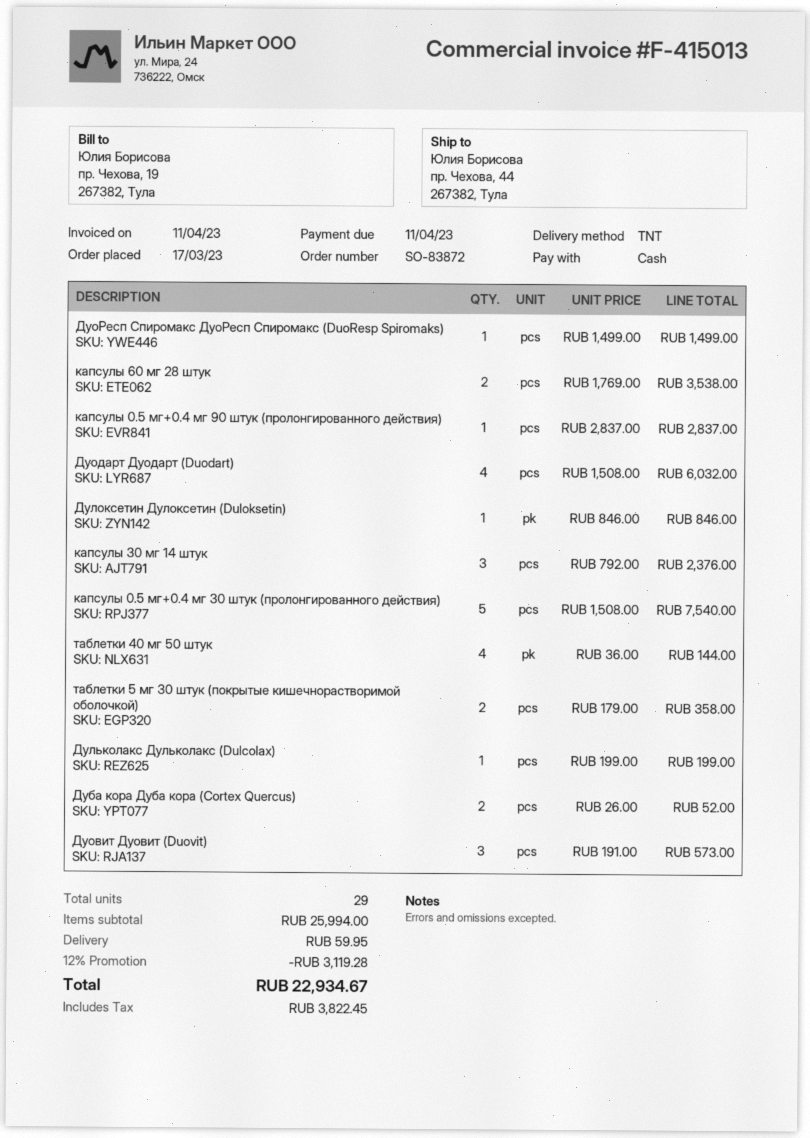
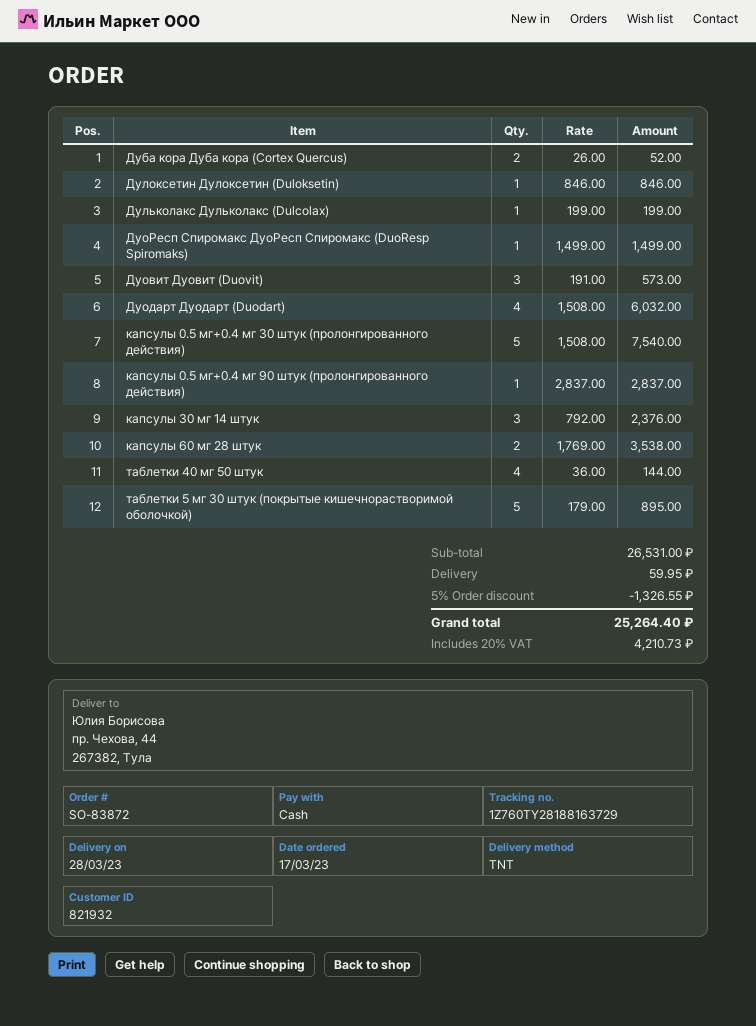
таблетки 5 мг 30 штук (покрытые кишечнорастворимой оболочкой): 2 x 179.00 = 358.00 -> 5 x 179.00 = 895.00
subtotal: 25994.00 -> 26531.00
discount: 12% = 3119.28 -> 5% = 1326.55
tax: 3822.45 -> 4210.73
total: 22934.67 -> 25264.40

